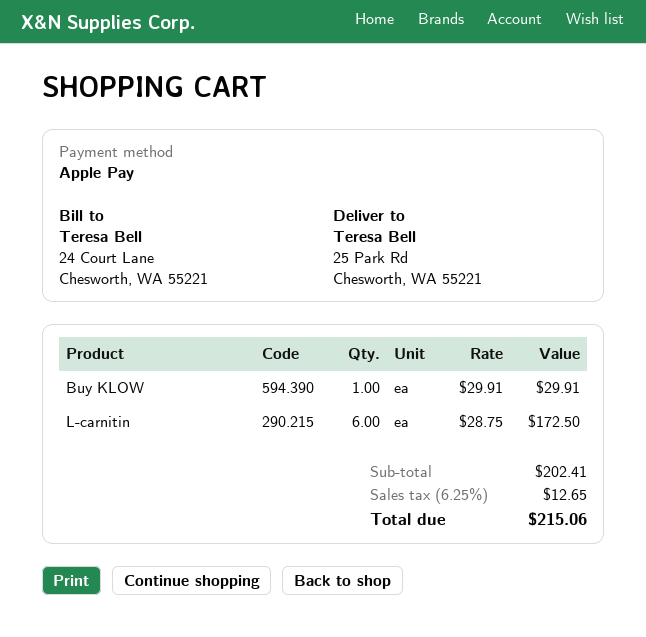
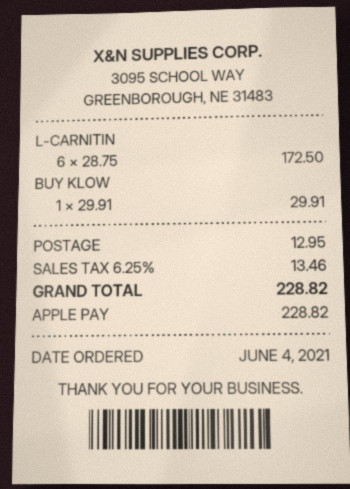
shipping: none -> 12.95
tax: 6.25% = 12.65 -> 6.25% = 13.46
total: 215.06 -> 228.82

